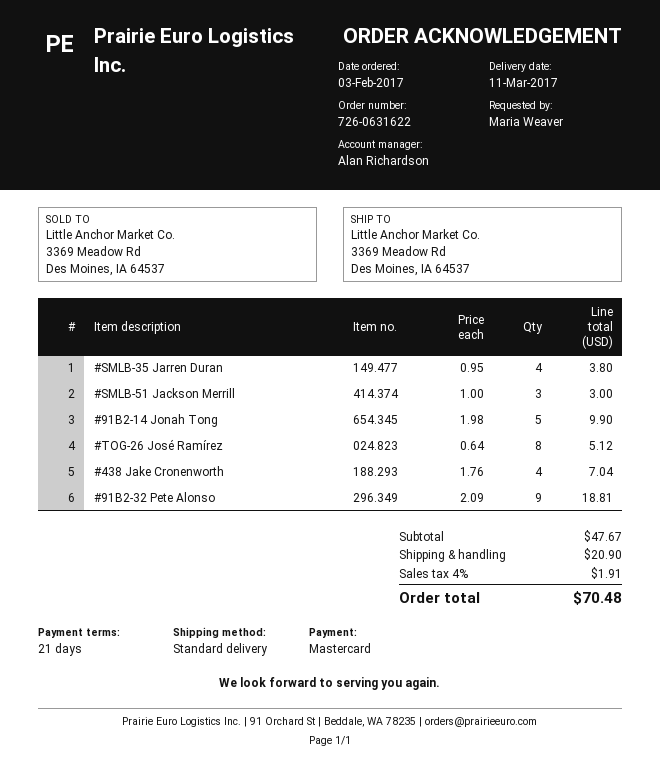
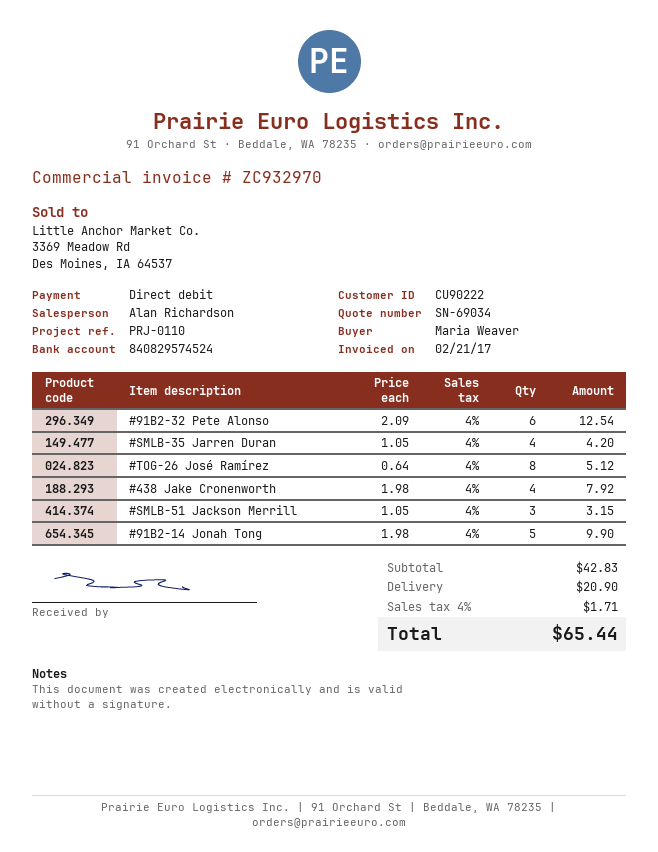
payment method: Mastercard -> direct debit
#SMLB-35 Jarren Duran: 4 x 0.95 = 3.80 -> 4 x 1.05 = 4.20
#SMLB-51 Jackson Merrill: 3 x 1.00 = 3.00 -> 3 x 1.05 = 3.15
#438 Jake Cronenworth: 4 x 1.76 = 7.04 -> 4 x 1.98 = 7.92
#91B2-32 Pete Alonso: 9 x 2.09 = 18.81 -> 6 x 2.09 = 12.54
subtotal: 47.67 -> 42.83
tax: 4% = 1.91 -> 4% = 1.71
total: 70.48 -> 65.44

